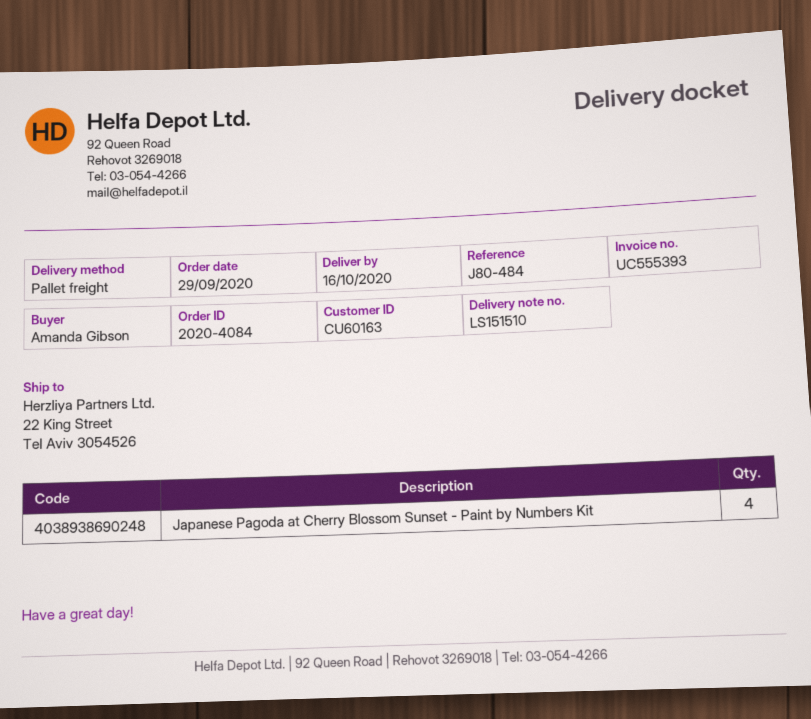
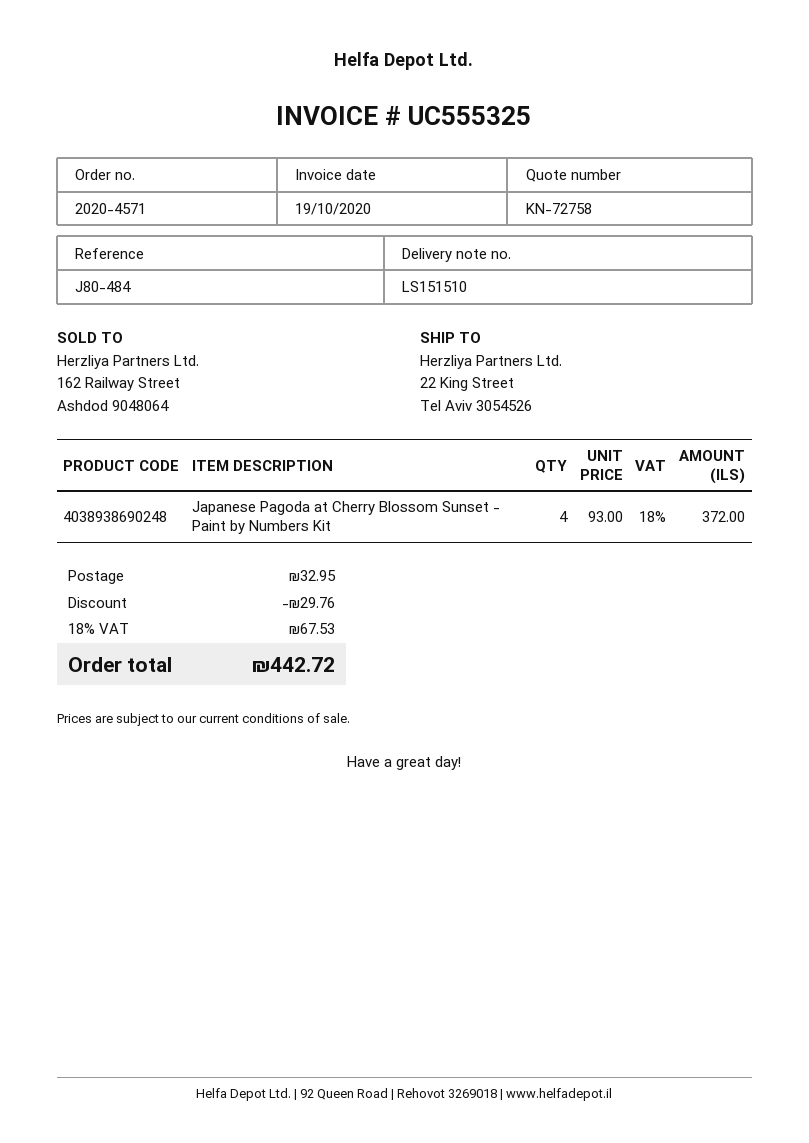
order number: 2020-4084 -> 2020-4571
invoice number: UC555393 -> UC555325

